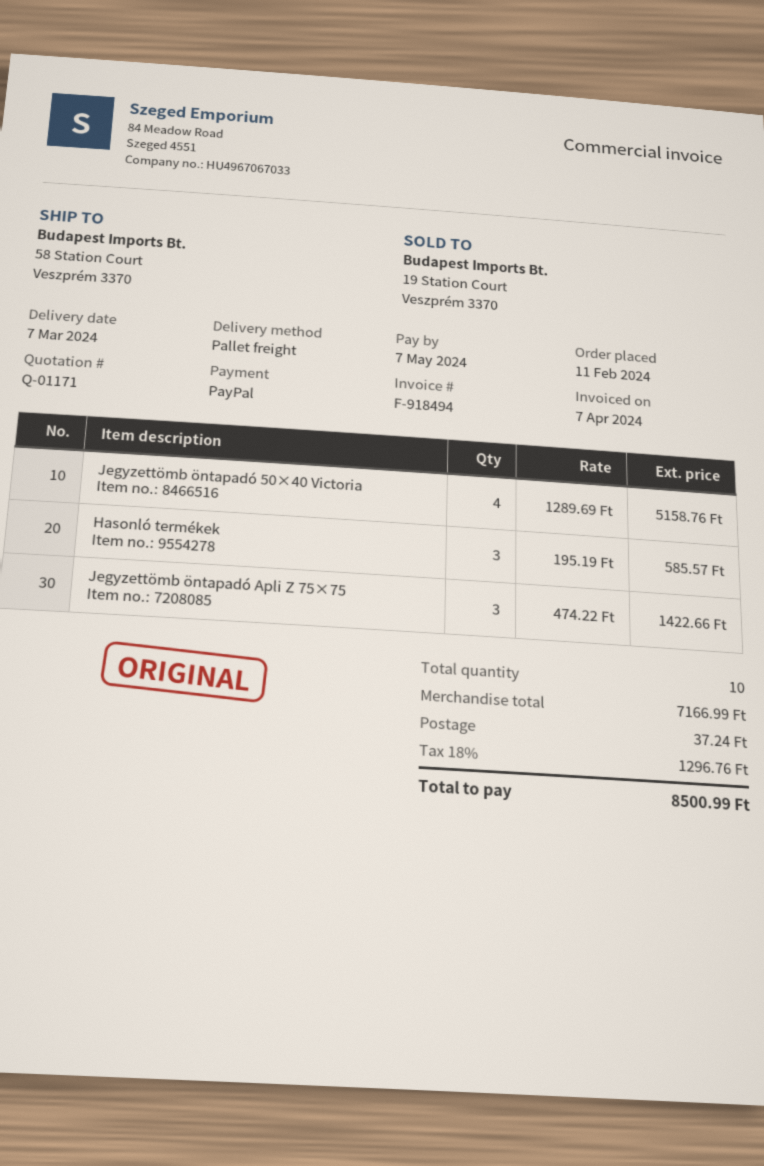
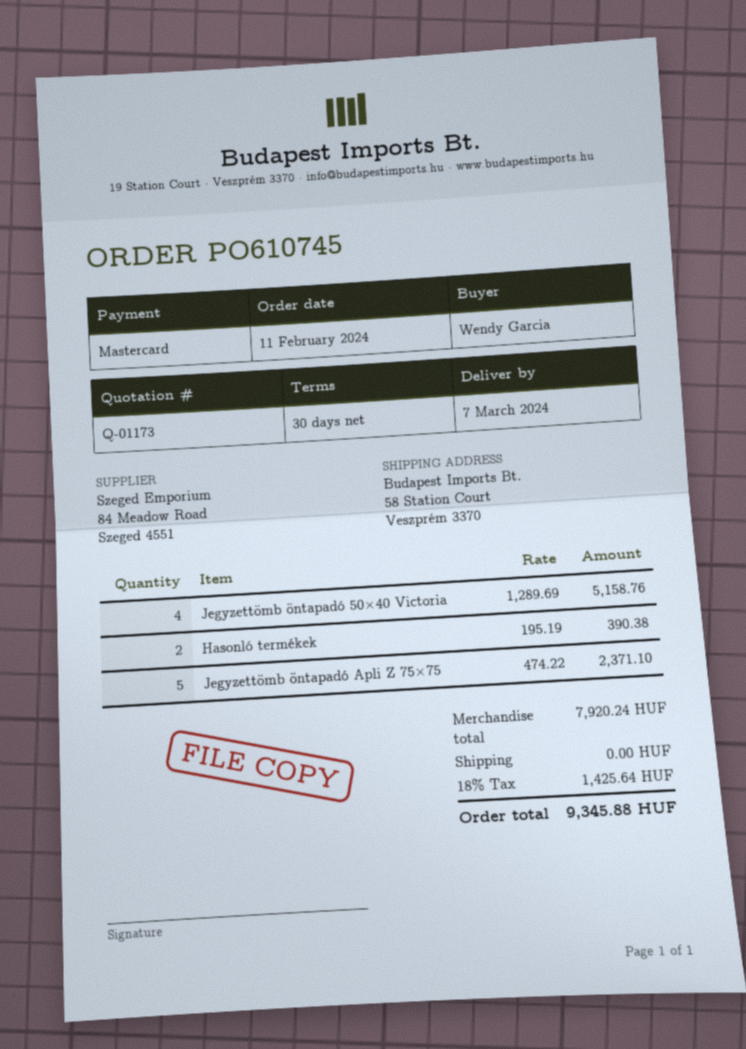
quote number: Q-01171 -> Q-01173
payment method: PayPal -> Mastercard
Hasonló termékek: 3 x 195.19 = 585.57 -> 2 x 195.19 = 390.38
Jegyzettömb öntapadó Apli Z 75×75: 3 x 474.22 = 1422.66 -> 5 x 474.22 = 2371.10
subtotal: 7166.99 -> 7920.24
shipping: 37.24 -> 0.00
tax: 18% = 1296.76 -> 18% = 1425.64
total: 8500.99 -> 9345.88

